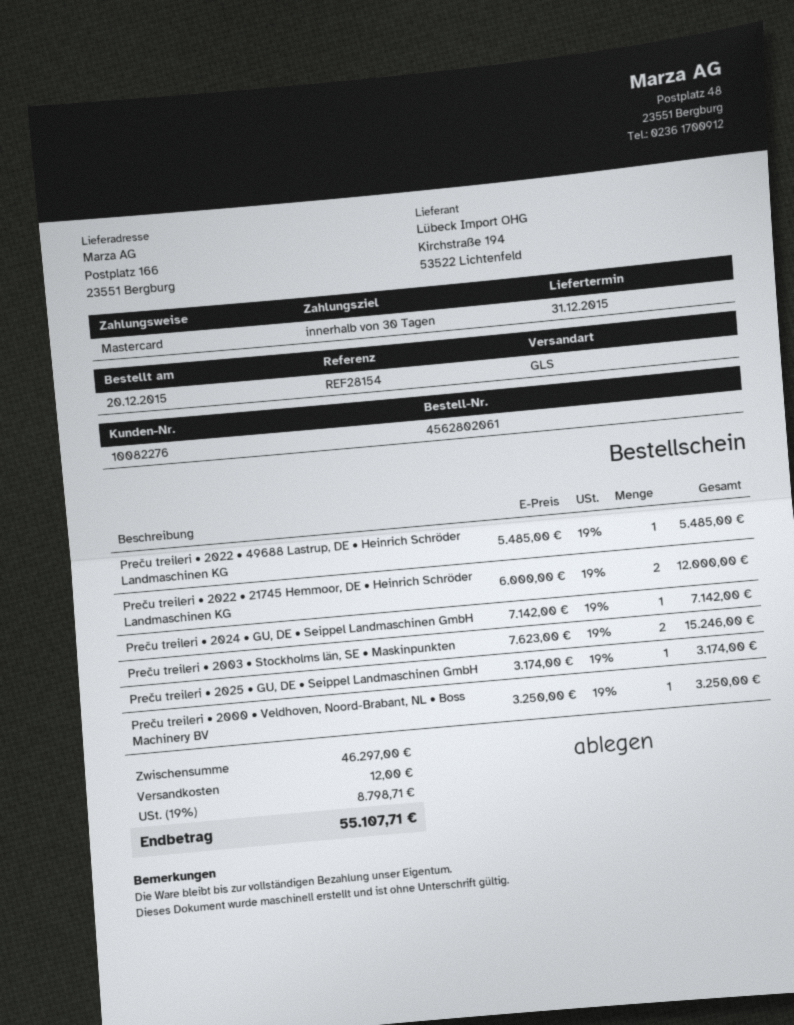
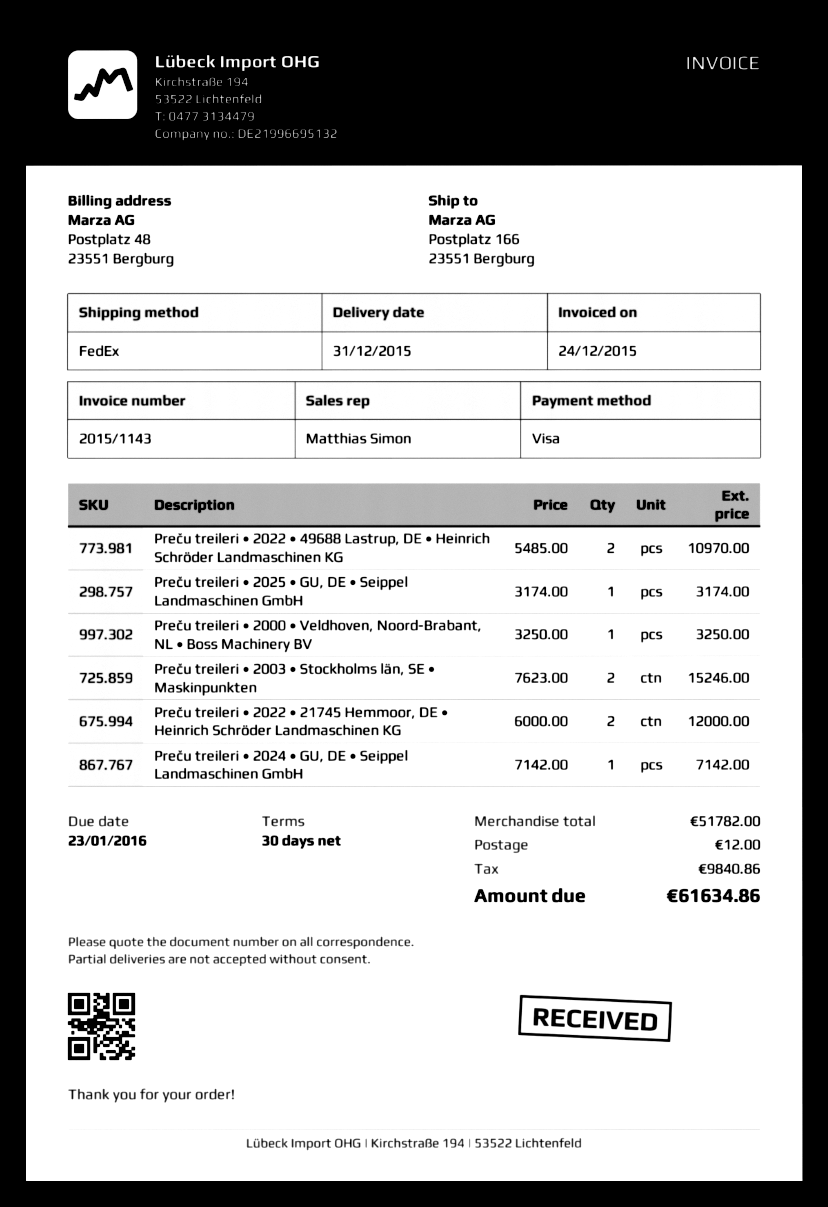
payment method: Mastercard -> Visa
shipping method: GLS -> FedEx
Preču treileri • 2022 • 49688 Lastrup, DE • Heinrich Schröder Landmaschinen KG: 1 x 5485.00 = 5485.00 -> 2 x 5485.00 = 10970.00
subtotal: 46297.00 -> 51782.00
tax: 8798.71 -> 9840.86
total: 55107.71 -> 61634.86

